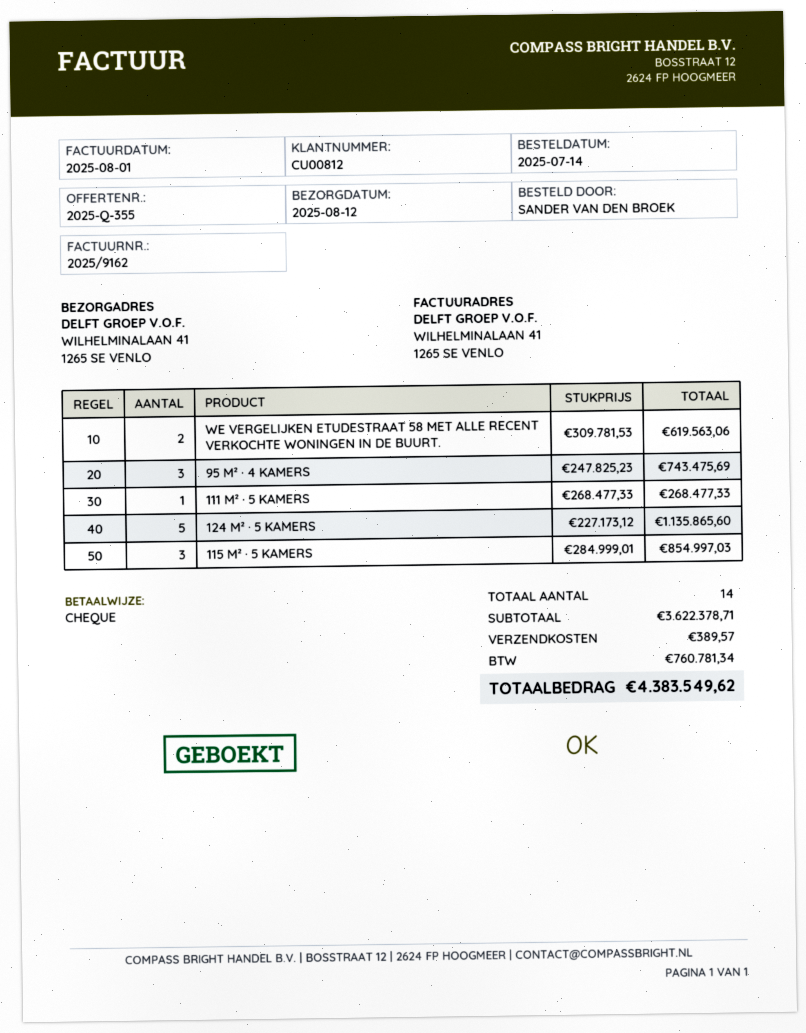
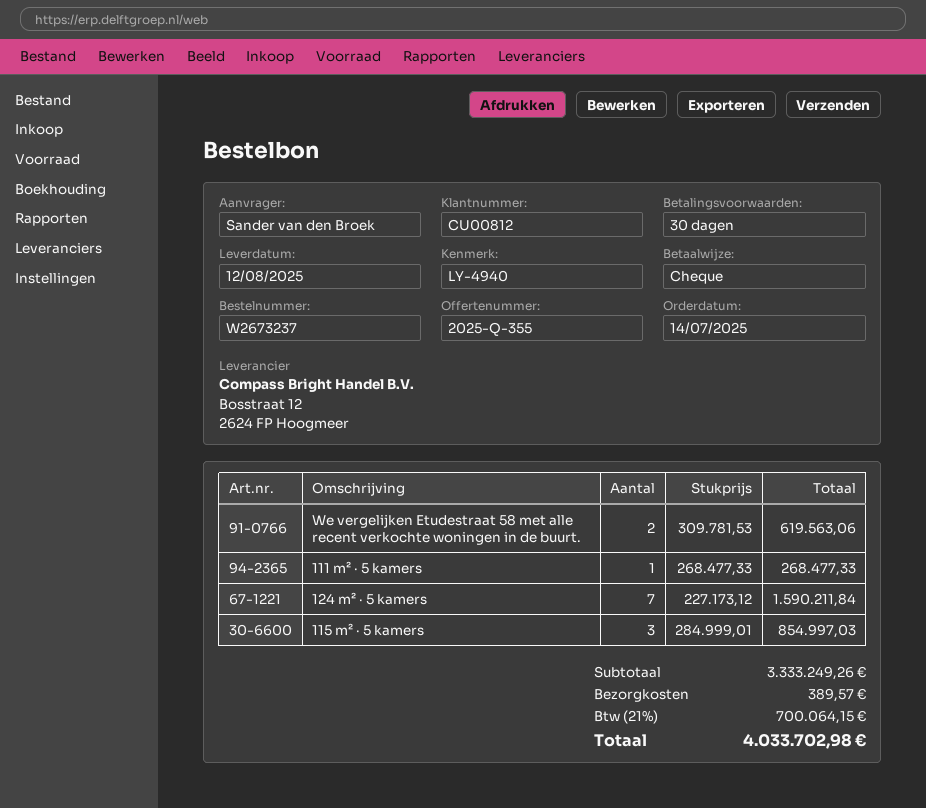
95 M² · 4 KAMERS: 3 x 247825.23 = 743475.69 -> none
124 M² · 5 KAMERS: 5 x 227173.12 = 1135865.60 -> 7 x 227173.12 = 1590211.84
subtotal: 3622378.71 -> 3333249.26
tax: 760781.34 -> 700064.15
total: 4383549.62 -> 4033702.98

